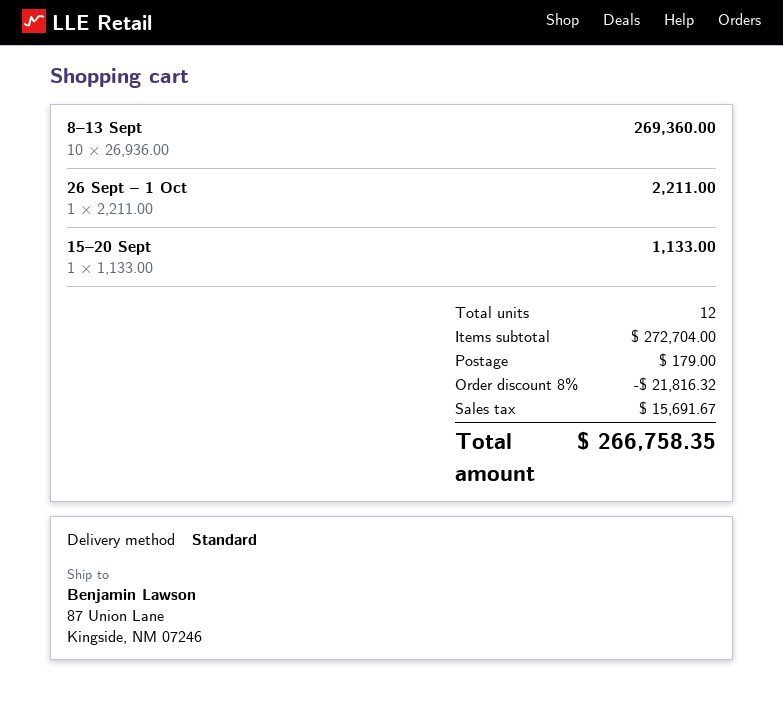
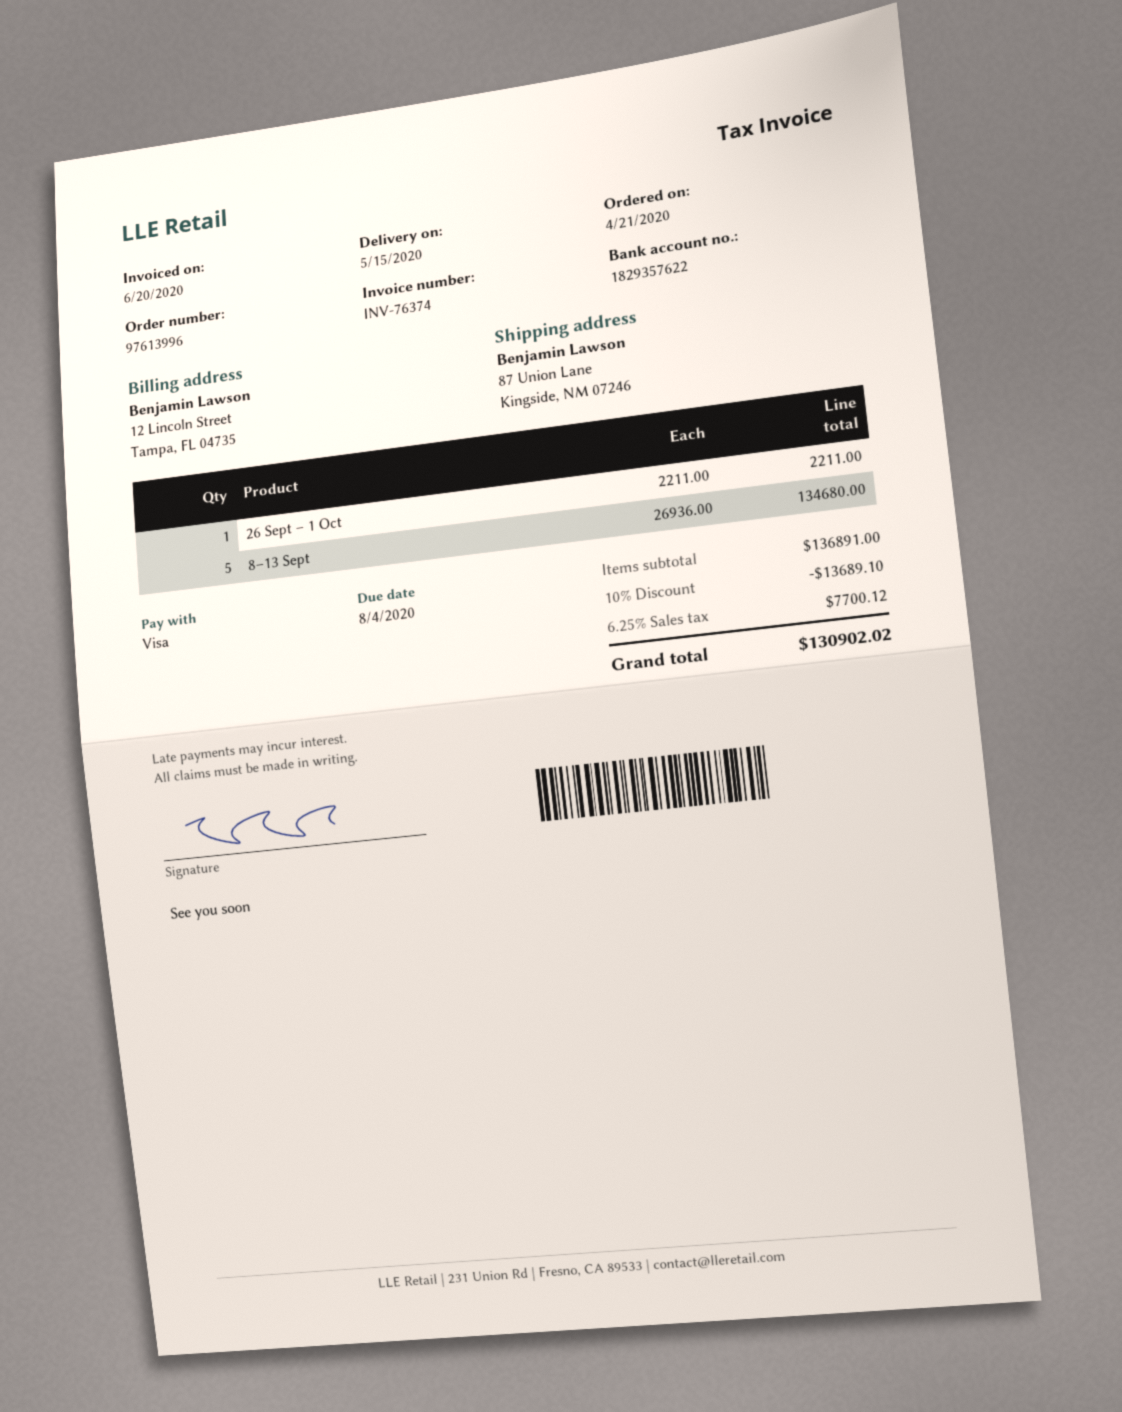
8–13 Sept: 10 x 26936.00 = 269360.00 -> 5 x 26936.00 = 134680.00
15–20 Sept: 1 x 1133.00 = 1133.00 -> none
subtotal: 272704.00 -> 136891.00
discount: 8% = 21816.32 -> 10% = 13689.10
shipping: 179.00 -> none
tax: 15691.67 -> 7700.12
total: 266758.35 -> 130902.02

